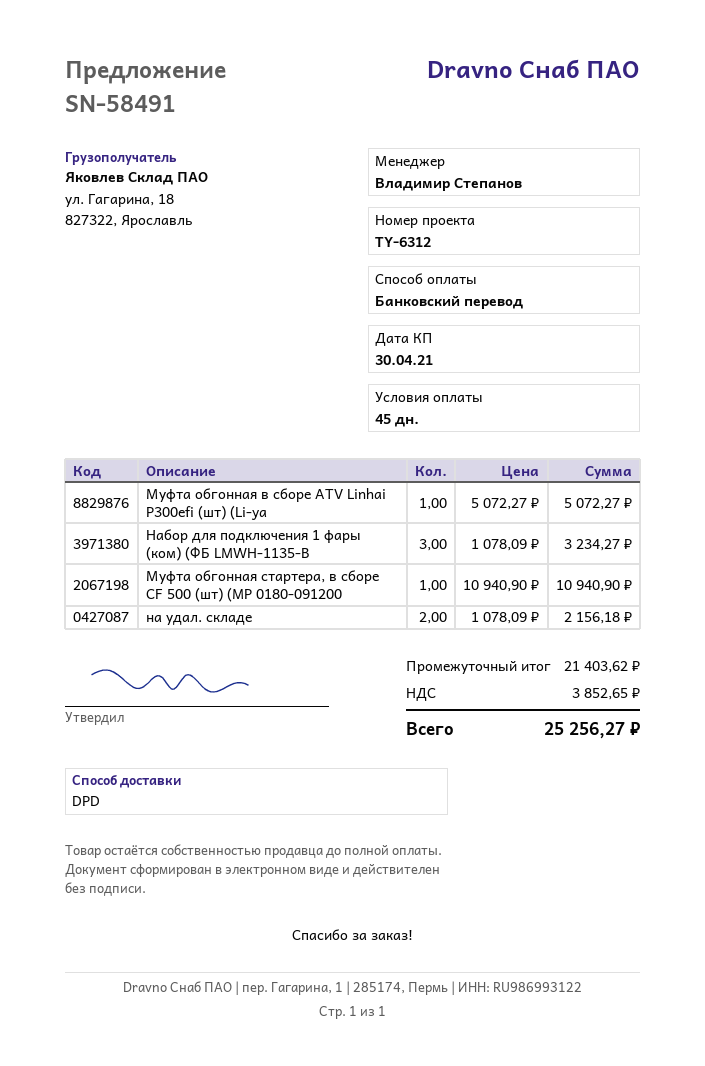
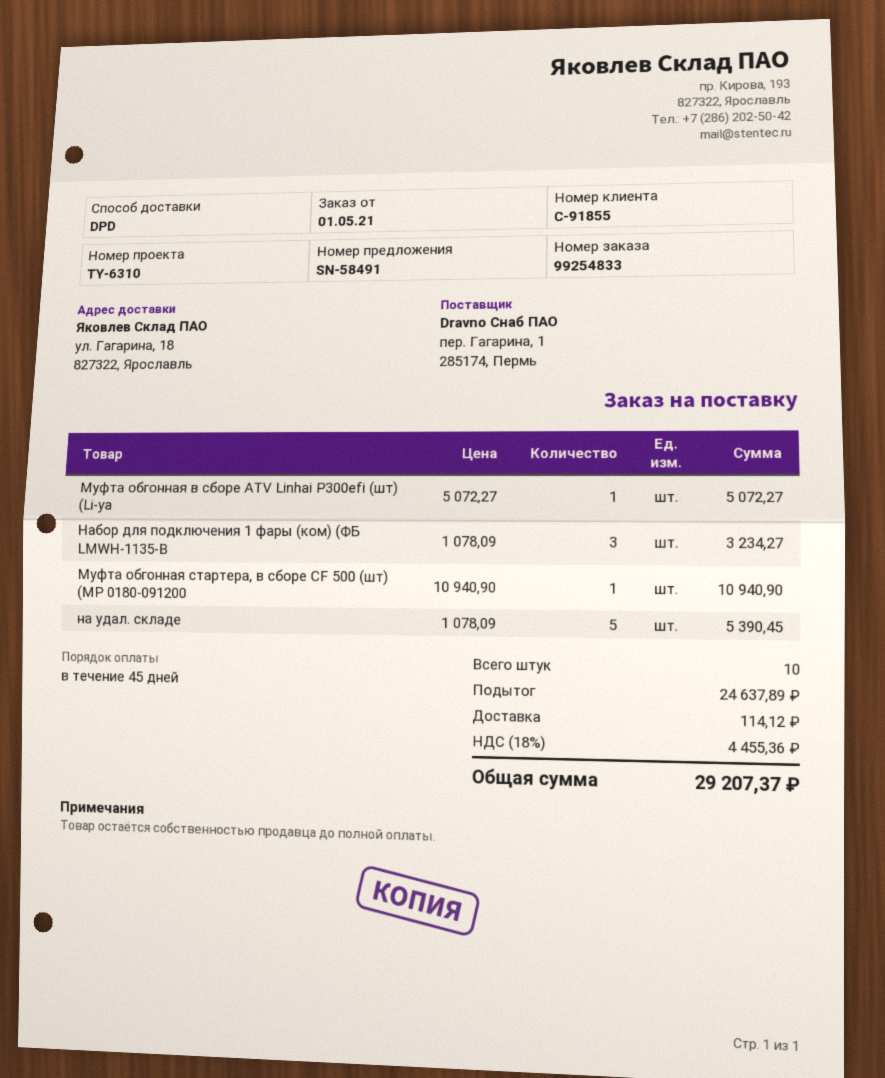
reference: TY-6312 -> TY-6310
на удал. складе: 2 x 1078.09 = 2156.18 -> 5 x 1078.09 = 5390.45
subtotal: 21403.62 -> 24637.89
shipping: none -> 114.12
tax: 3852.65 -> 4455.36
total: 25256.27 -> 29207.37

